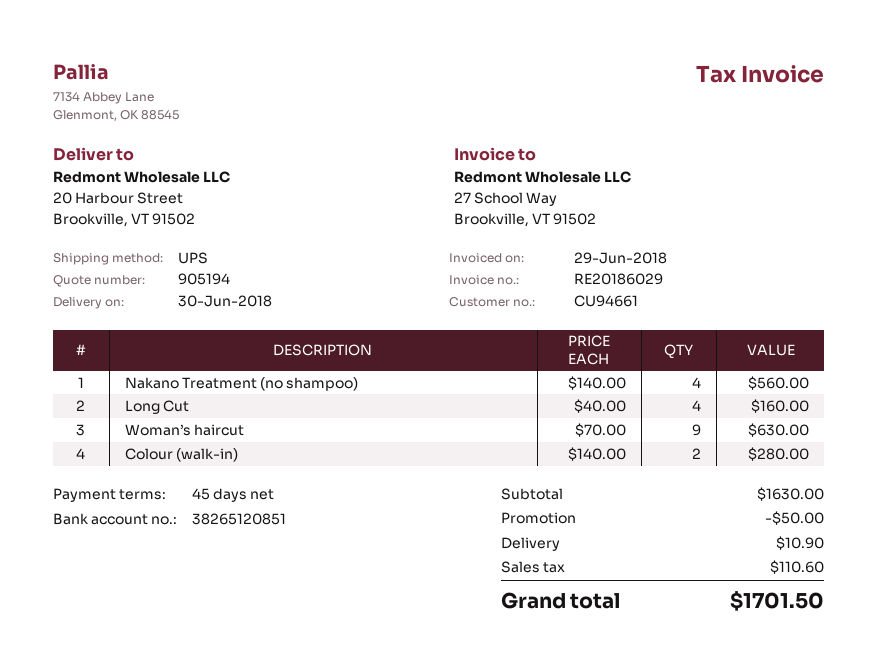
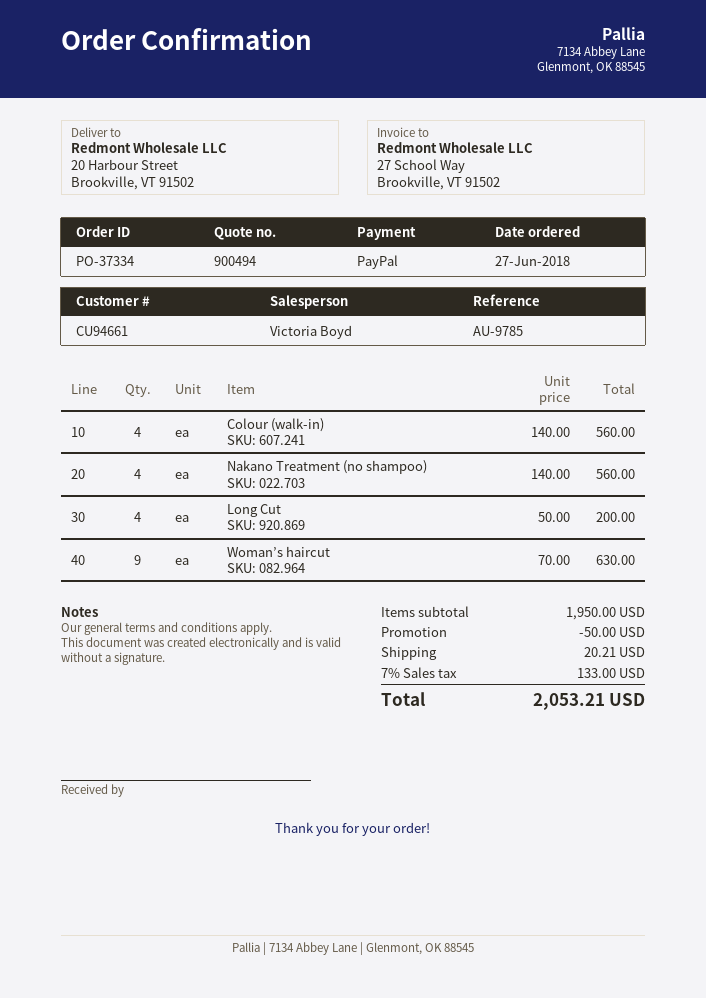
quote number: 905194 -> 900494
Long Cut: 4 x 40.00 = 160.00 -> 4 x 50.00 = 200.00
Colour (walk-in): 2 x 140.00 = 280.00 -> 4 x 140.00 = 560.00
subtotal: 1630.00 -> 1950.00
shipping: 10.90 -> 20.21
tax: 110.60 -> 133.00
total: 1701.50 -> 2053.21

